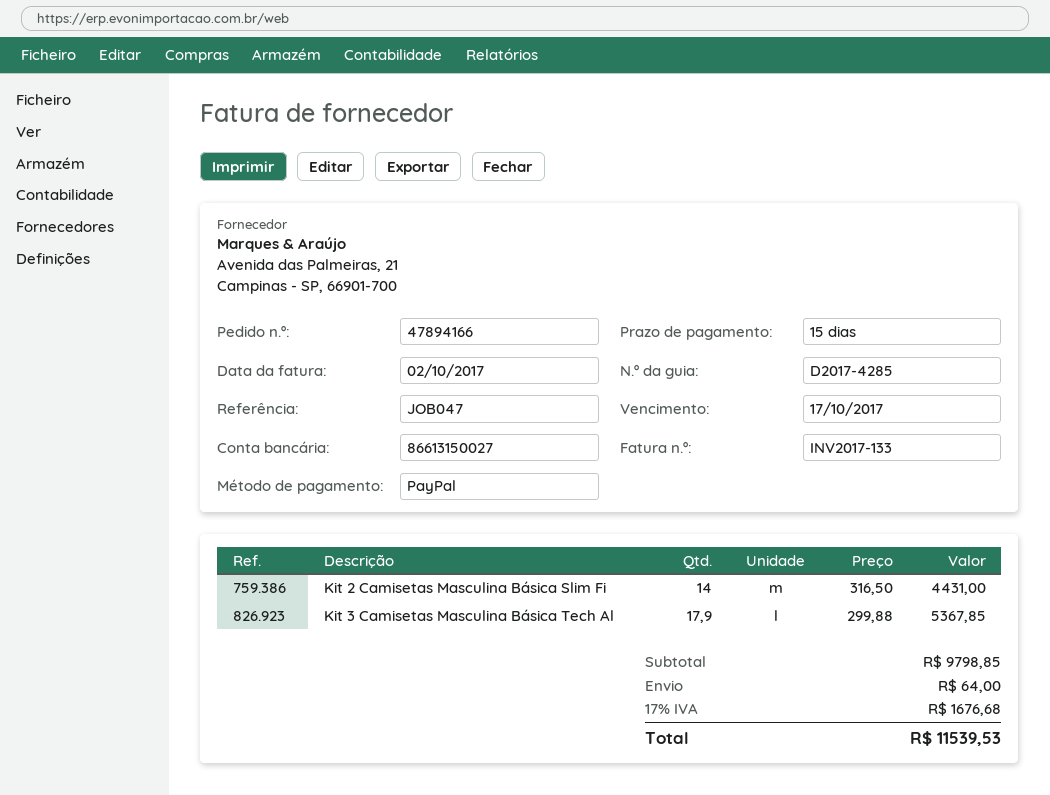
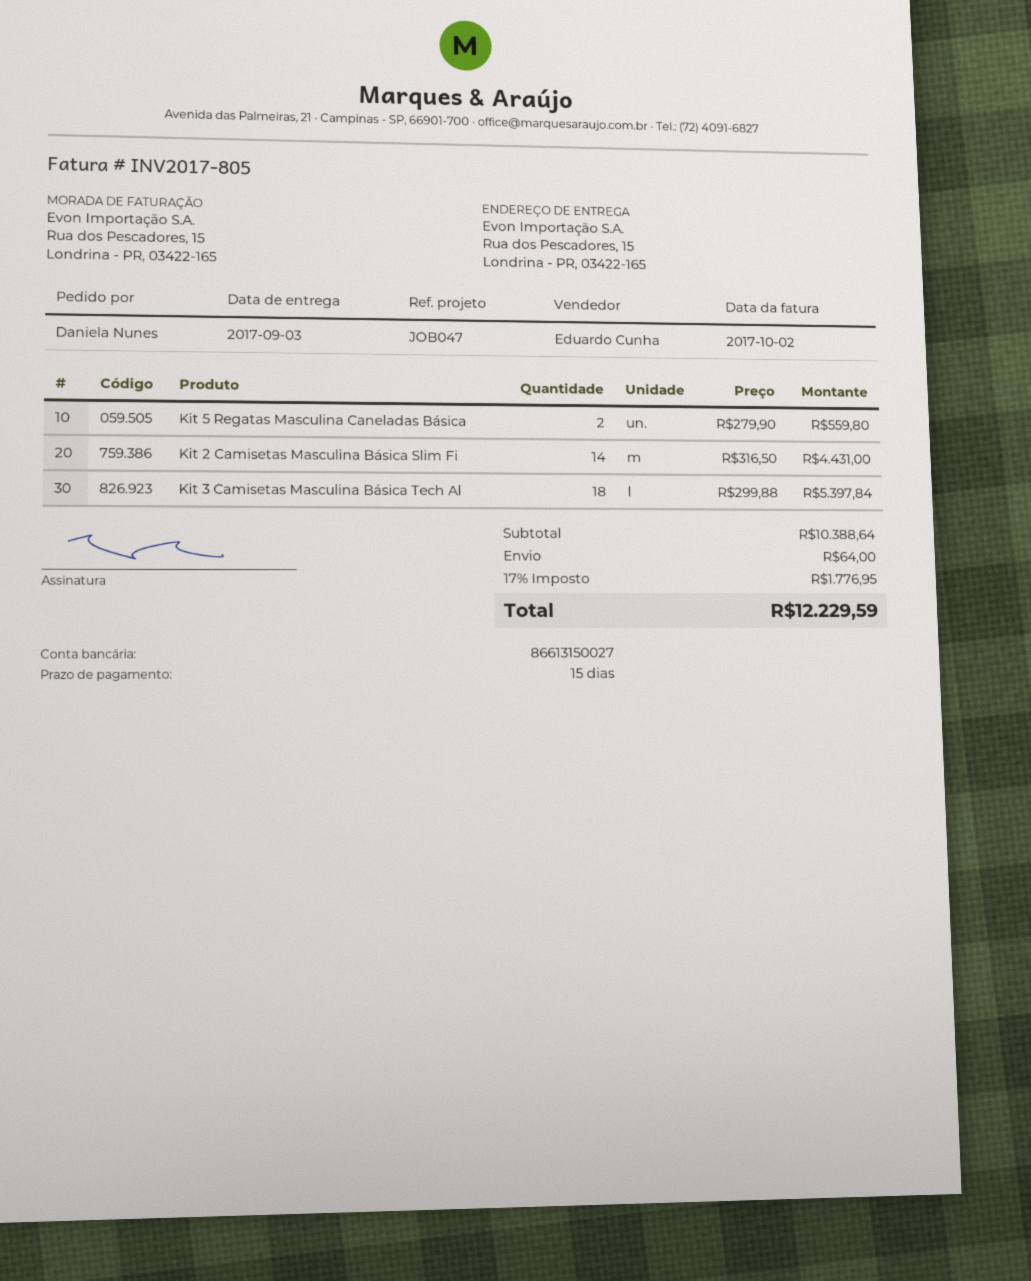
invoice number: INV2017-133 -> INV2017-805
Kit 3 Camisetas Masculina Básica Tech Al: 17.9 x 299.88 = 5367.85 -> 18 x 299.88 = 5397.84
Kit 5 Regatas Masculina Caneladas Básica: none -> 2 x 279.90 = 559.80
subtotal: 9798.85 -> 10388.64
tax: 17% = 1676.68 -> 17% = 1776.95
total: 11539.53 -> 12229.59

